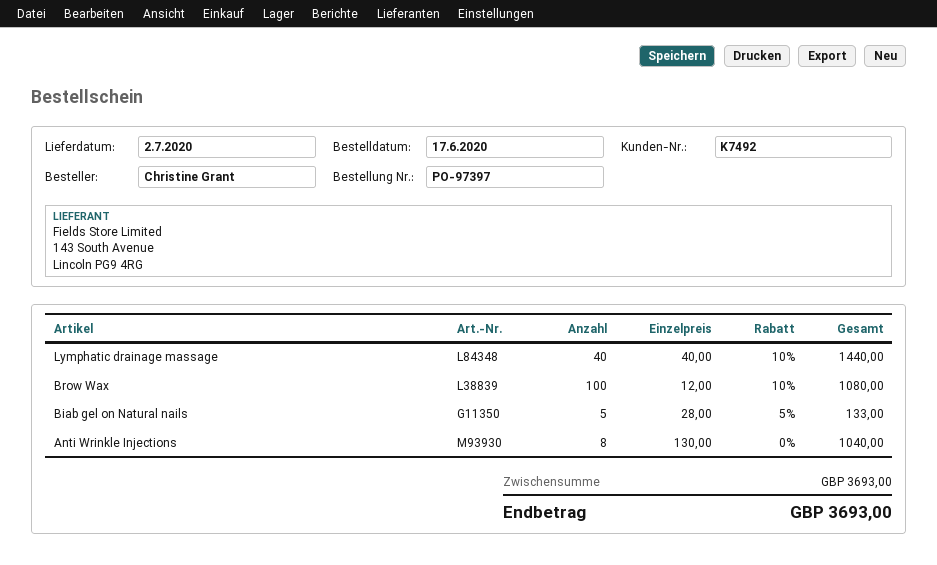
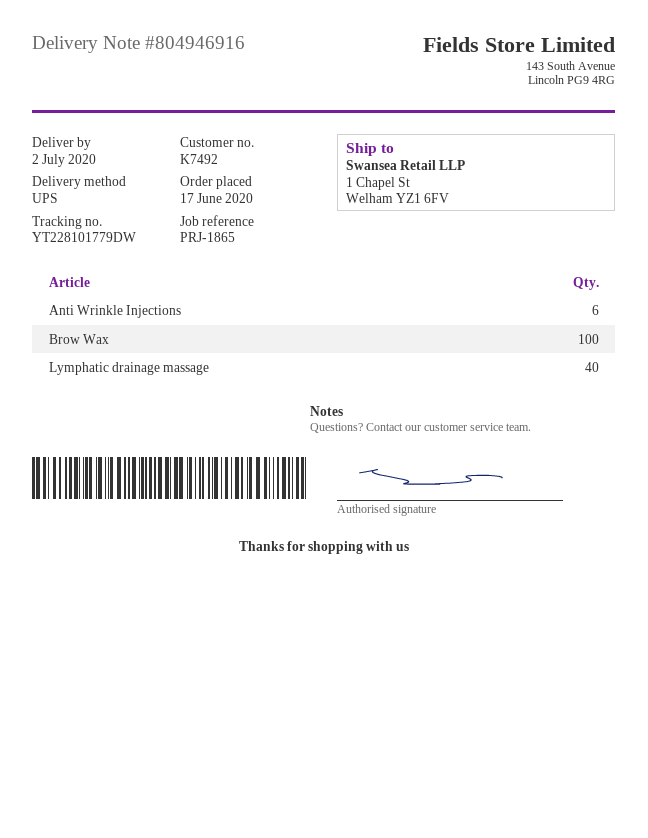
Biab gel on Natural nails: 5 -> none
Anti Wrinkle Injections: 8 -> 6

